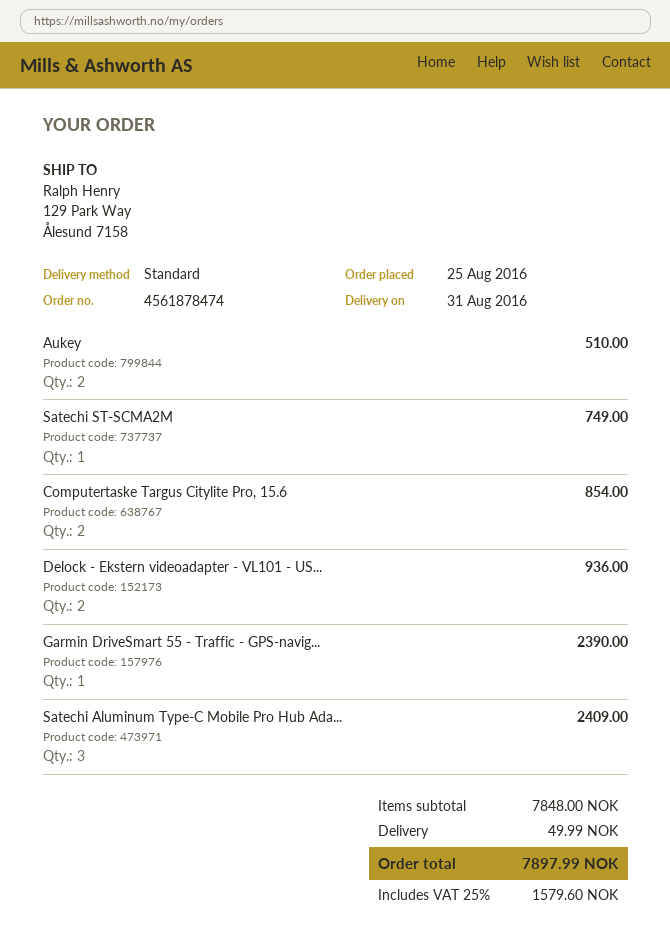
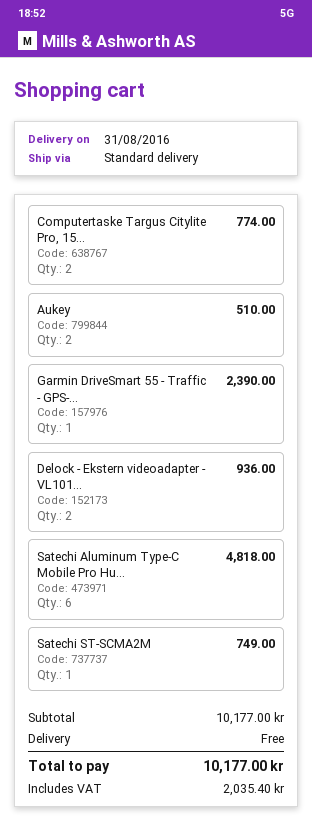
Computertaske Targus Citylite Pro, 15.6: 2 for 854.00 -> 2 for 774.00
Satechi Aluminum Type-C Mobile Pro Hub Ada...: 3 for 2409.00 -> 6 for 4818.00
subtotal: 7848.00 -> 10177.00
shipping: 49.99 -> 0.00
tax: 1579.60 -> 2035.40
total: 7897.99 -> 10177.00

